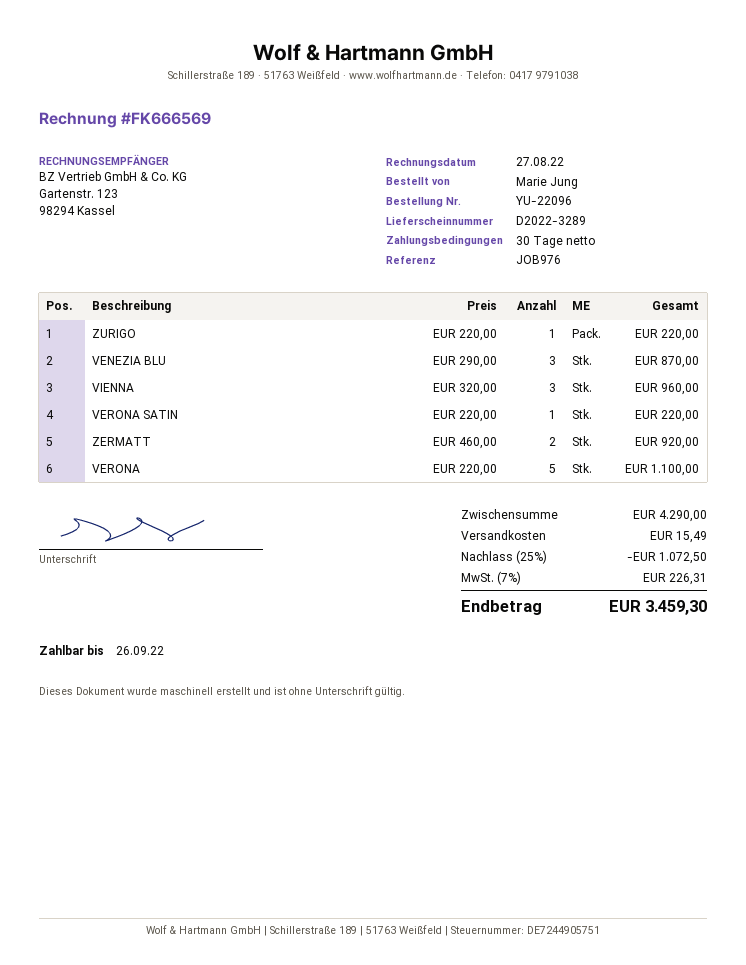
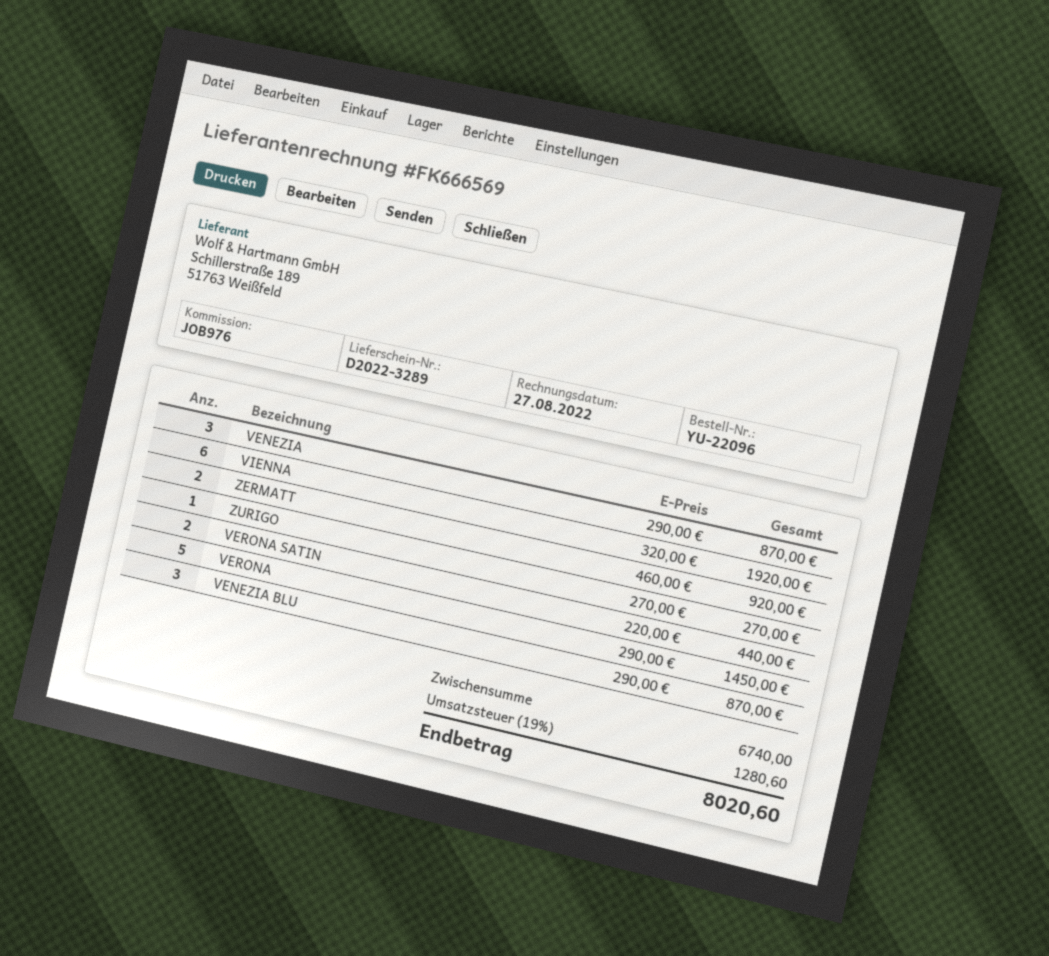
ZURIGO: 1 x 220.00 = 220.00 -> 1 x 270.00 = 270.00
VIENNA: 3 x 320.00 = 960.00 -> 6 x 320.00 = 1920.00
VERONA SATIN: 1 x 220.00 = 220.00 -> 2 x 220.00 = 440.00
VERONA: 5 x 220.00 = 1100.00 -> 5 x 290.00 = 1450.00
VENEZIA: none -> 3 x 290.00 = 870.00
subtotal: 4290.00 -> 6740.00
discount: 25% = 1072.50 -> none
shipping: 15.49 -> none
tax: 7% = 226.31 -> 19% = 1280.60
total: 3459.30 -> 8020.60

